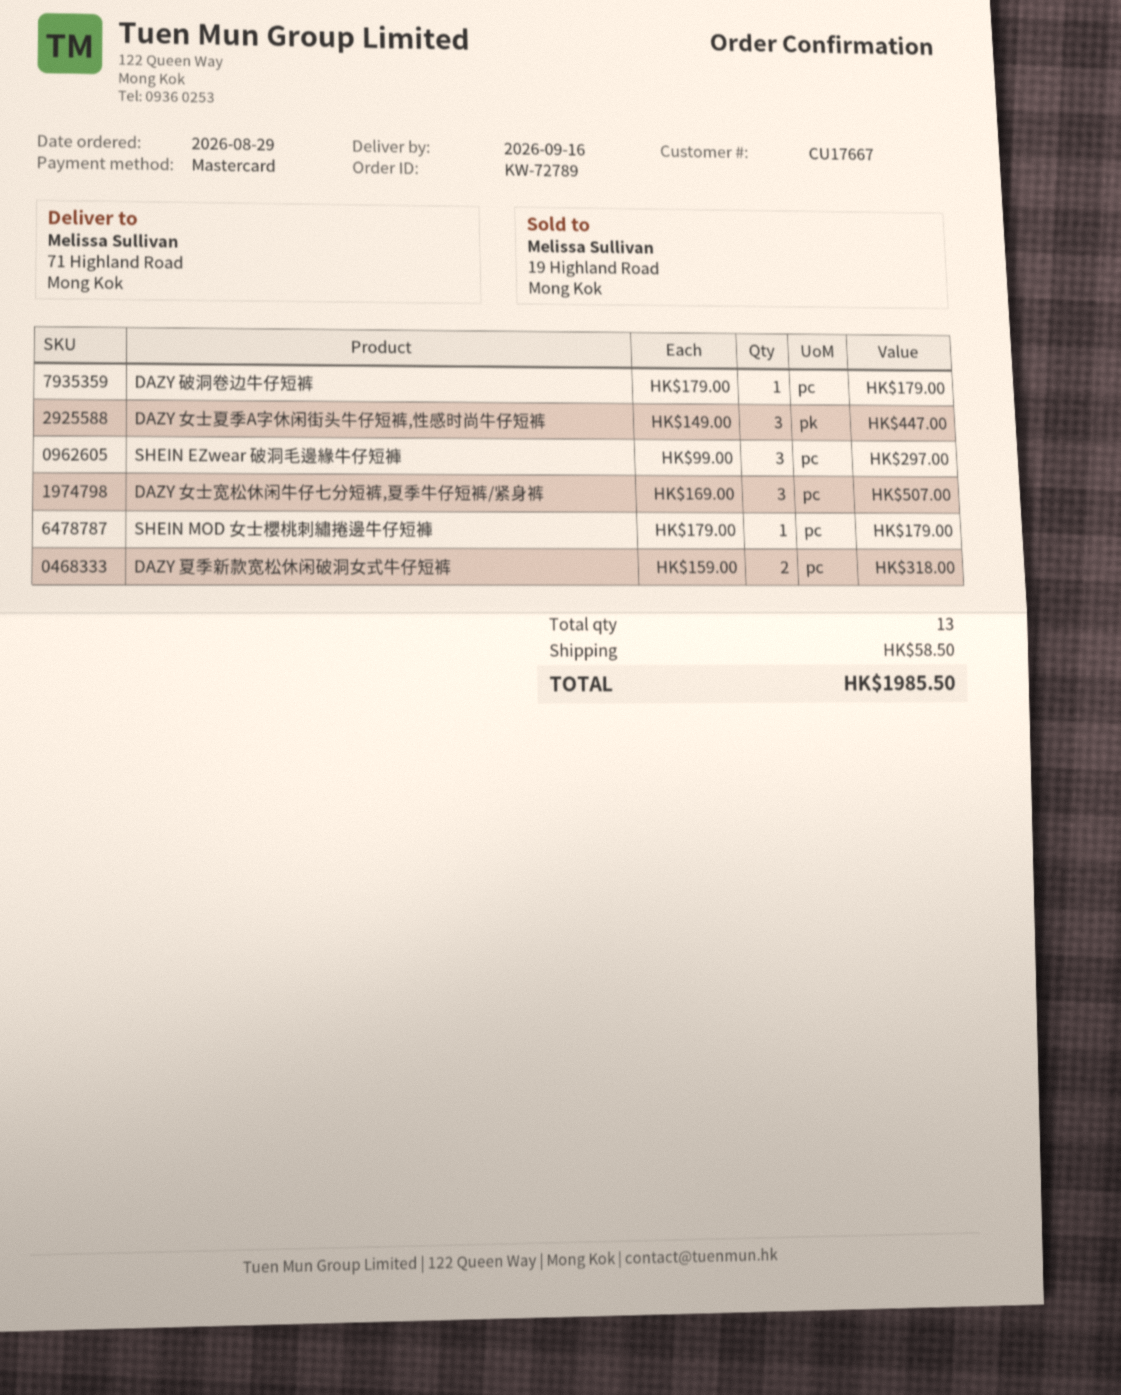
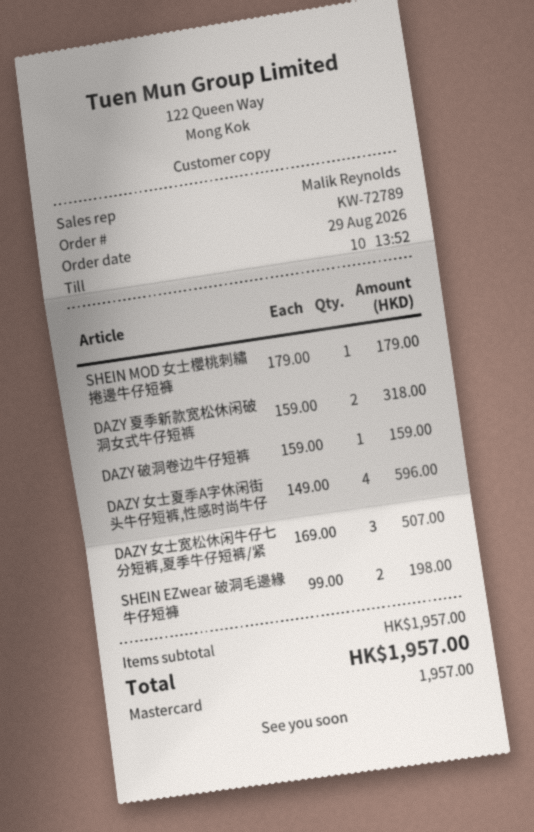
DAZY 破洞卷边牛仔短裤: 1 x 179.00 = 179.00 -> 1 x 159.00 = 159.00
DAZY 女士夏季A字休闲街头牛仔短裤,性感时尚牛仔短裤: 3 x 149.00 = 447.00 -> 4 x 149.00 = 596.00
SHEIN EZwear 破洞毛邊緣牛仔短褲: 3 x 99.00 = 297.00 -> 2 x 99.00 = 198.00
shipping: 58.50 -> none
total: 1985.50 -> 1957.00

